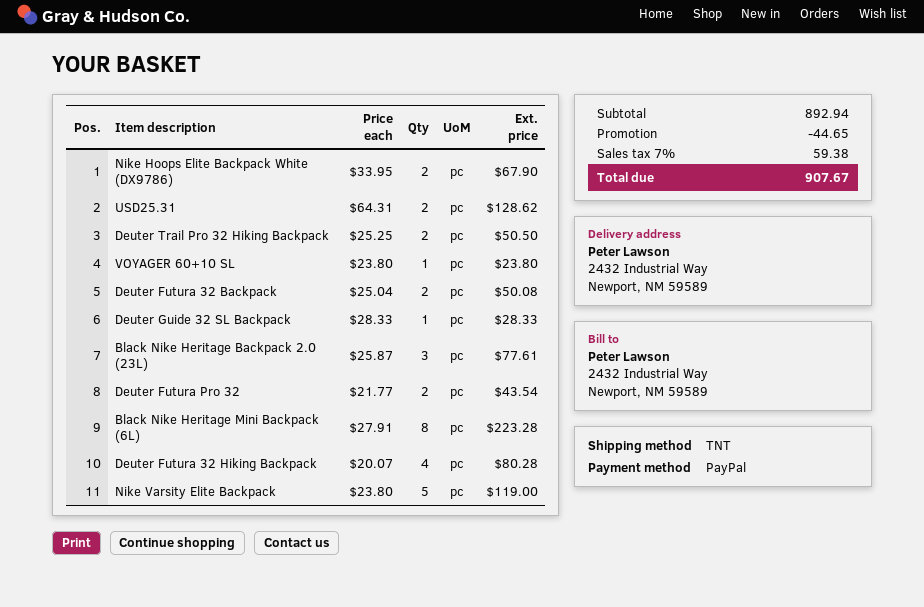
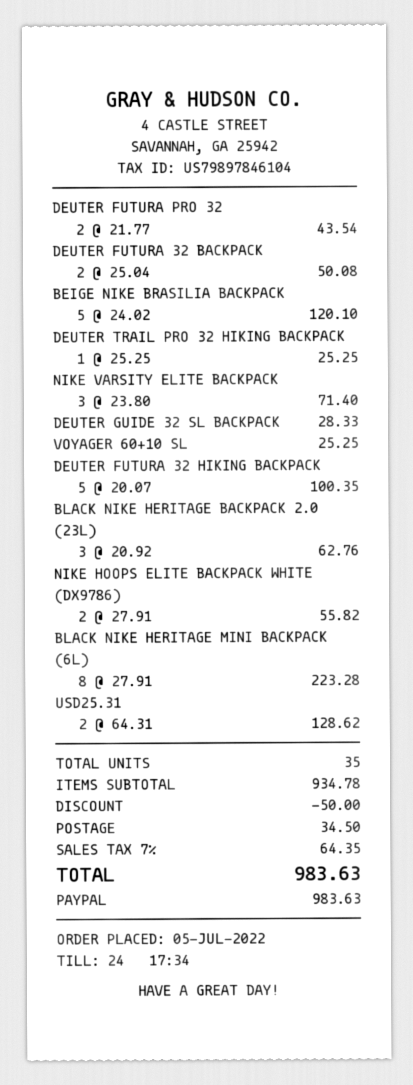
Nike Hoops Elite Backpack White (DX9786): 2 x 33.95 = 67.90 -> 2 x 27.91 = 55.82
Deuter Trail Pro 32 Hiking Backpack: 2 x 25.25 = 50.50 -> 1 x 25.25 = 25.25
VOYAGER 60+10 SL: 1 x 23.80 = 23.80 -> 1 x 25.25 = 25.25
Black Nike Heritage Backpack 2.0 (23L): 3 x 25.87 = 77.61 -> 3 x 20.92 = 62.76
Deuter Futura 32 Hiking Backpack: 4 x 20.07 = 80.28 -> 5 x 20.07 = 100.35
Nike Varsity Elite Backpack: 5 x 23.80 = 119.00 -> 3 x 23.80 = 71.40
BEIGE NIKE BRASILIA BACKPACK: none -> 5 x 24.02 = 120.10
subtotal: 892.94 -> 934.78
discount: 44.65 -> 50.00
shipping: none -> 34.50
tax: 7% = 59.38 -> 7% = 64.35
total: 907.67 -> 983.63

